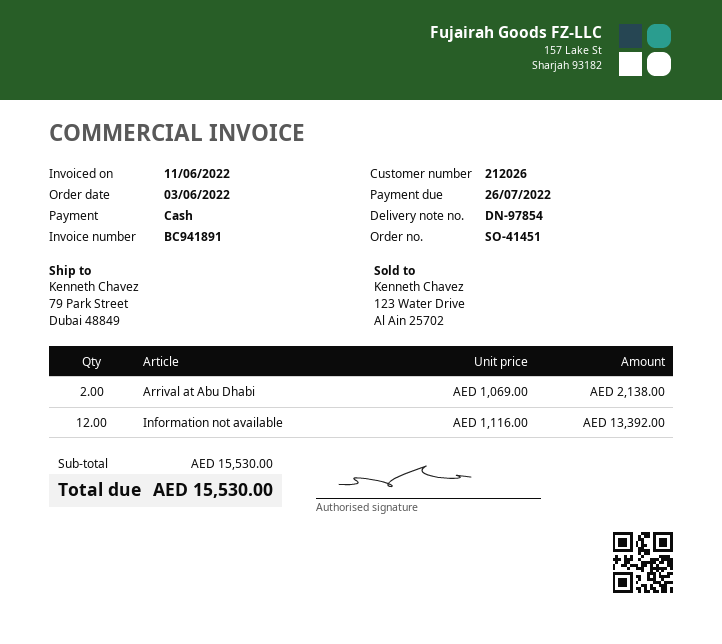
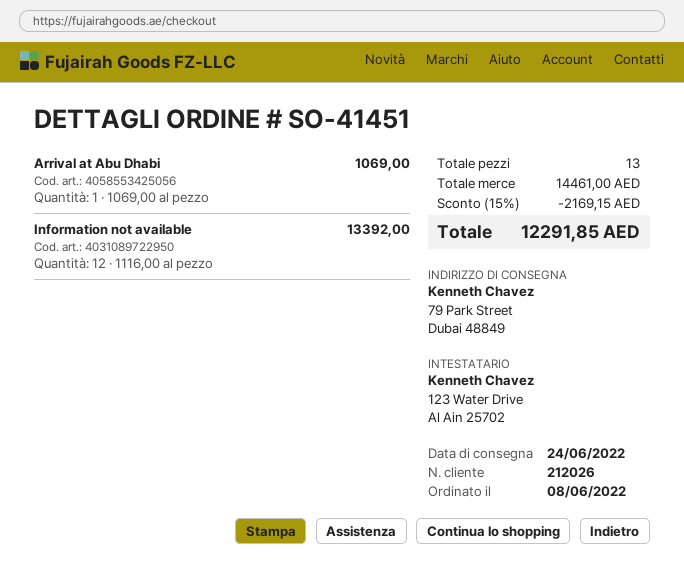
order date: 2022-06-03 -> 2022-06-08
Arrival at Abu Dhabi: 2 x 1069.00 = 2138.00 -> 1 x 1069.00 = 1069.00
subtotal: 15530.00 -> 14461.00
discount: none -> 15% = 2169.15
total: 15530.00 -> 12291.85

